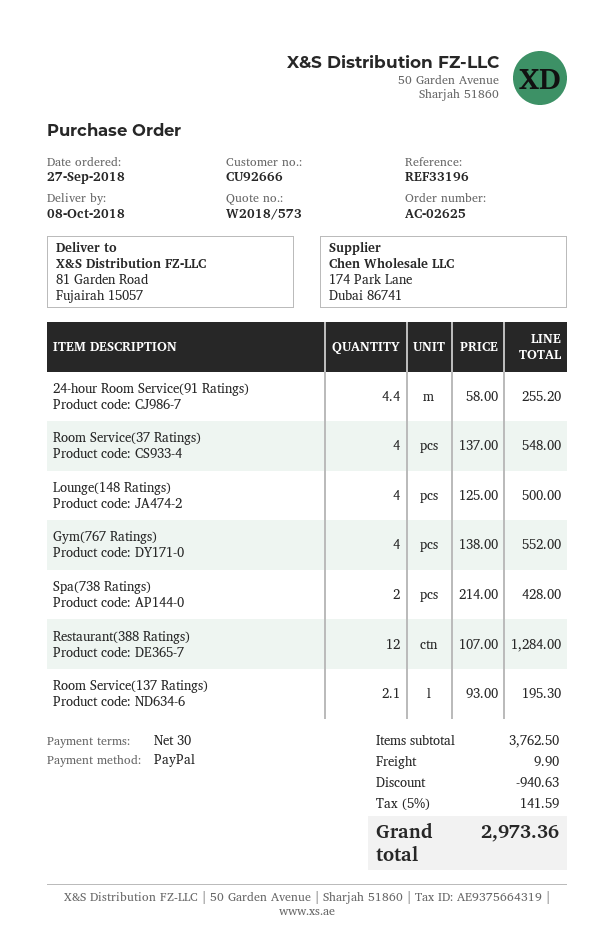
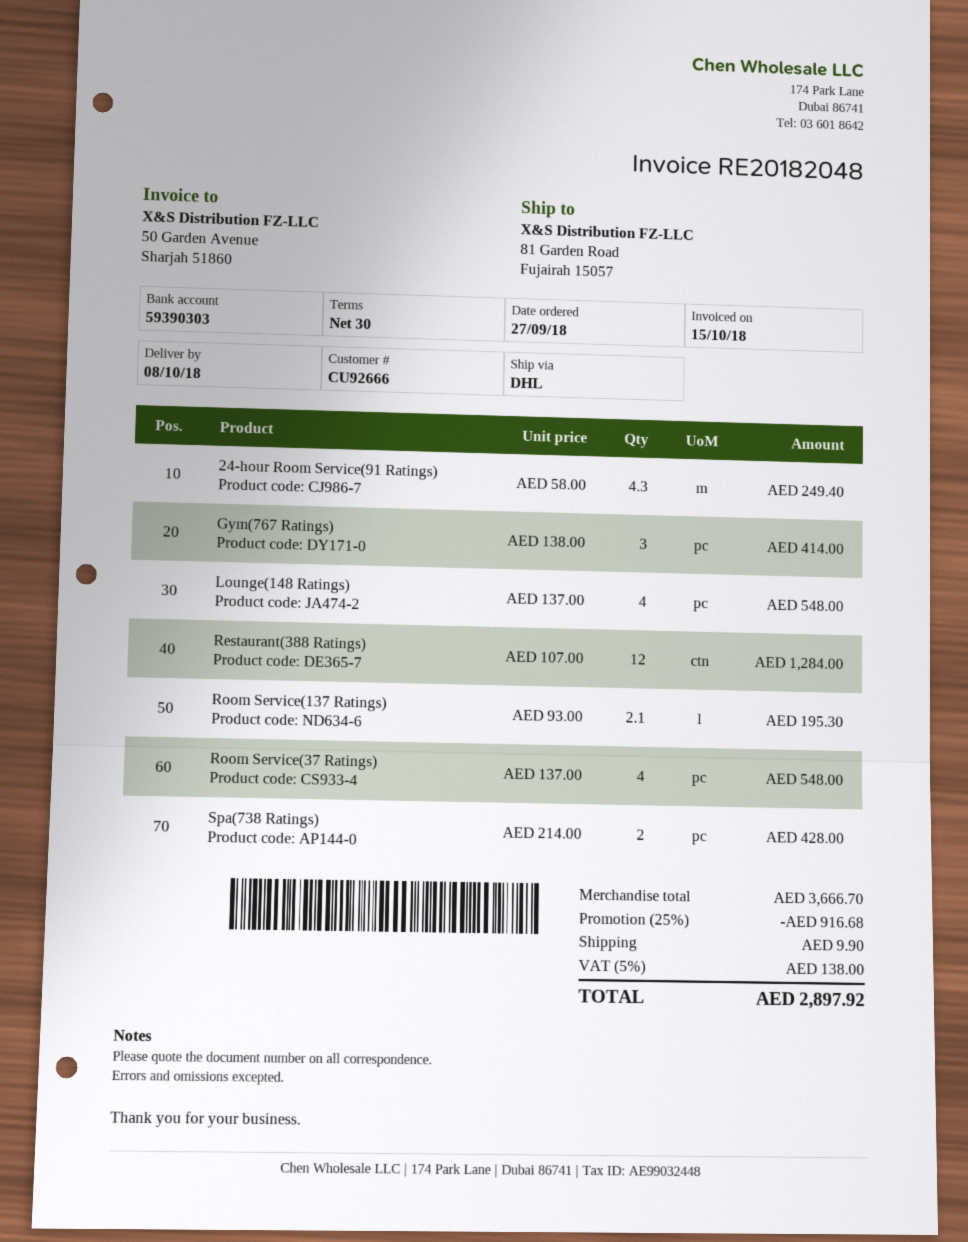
24-hour Room Service(91 Ratings): 4.4 x 58.00 = 255.20 -> 4.3 x 58.00 = 249.40
Lounge(148 Ratings): 4 x 125.00 = 500.00 -> 4 x 137.00 = 548.00
Gym(767 Ratings): 4 x 138.00 = 552.00 -> 3 x 138.00 = 414.00
subtotal: 3762.50 -> 3666.70
discount: 940.63 -> 916.68
tax: 5% = 141.59 -> 5% = 138.00
total: 2973.36 -> 2897.92

